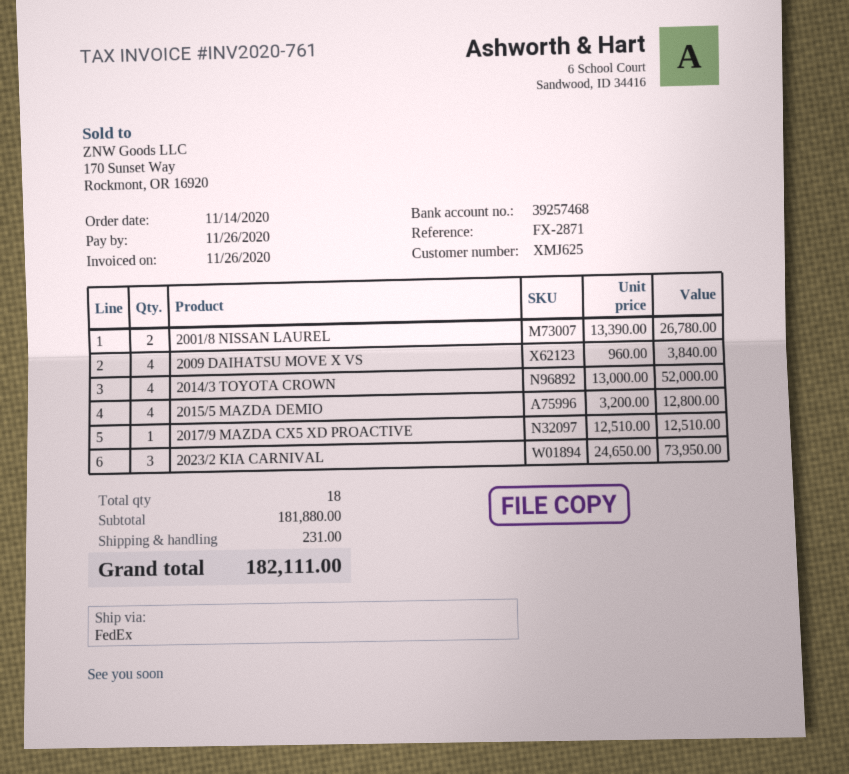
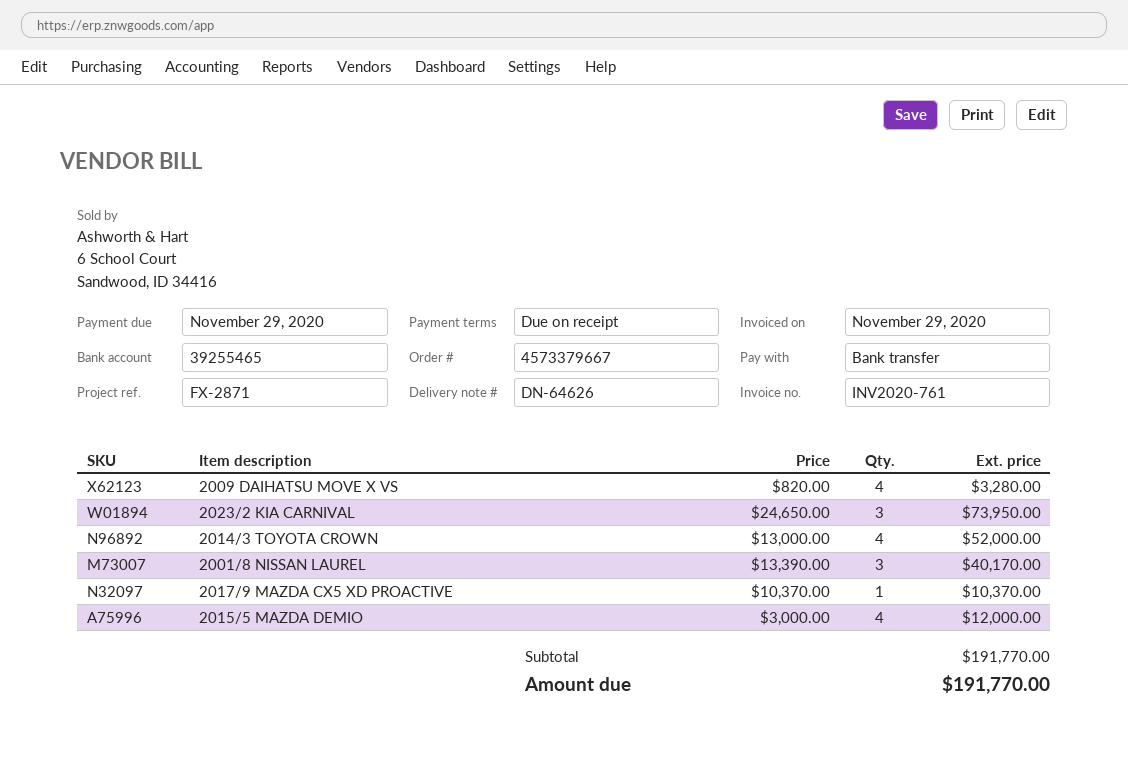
invoice date: 2020-11-26 -> 2020-11-29
due date: 2020-11-26 -> 2020-11-29
bank account: 39257468 -> 39255465
2001/8 NISSAN LAUREL: 2 x 13390.00 = 26780.00 -> 3 x 13390.00 = 40170.00
2009 DAIHATSU MOVE X VS: 4 x 960.00 = 3840.00 -> 4 x 820.00 = 3280.00
2015/5 MAZDA DEMIO: 4 x 3200.00 = 12800.00 -> 4 x 3000.00 = 12000.00
2017/9 MAZDA CX5 XD PROACTIVE: 1 x 12510.00 = 12510.00 -> 1 x 10370.00 = 10370.00
subtotal: 181880.00 -> 191770.00
shipping: 231.00 -> none
total: 182111.00 -> 191770.00

